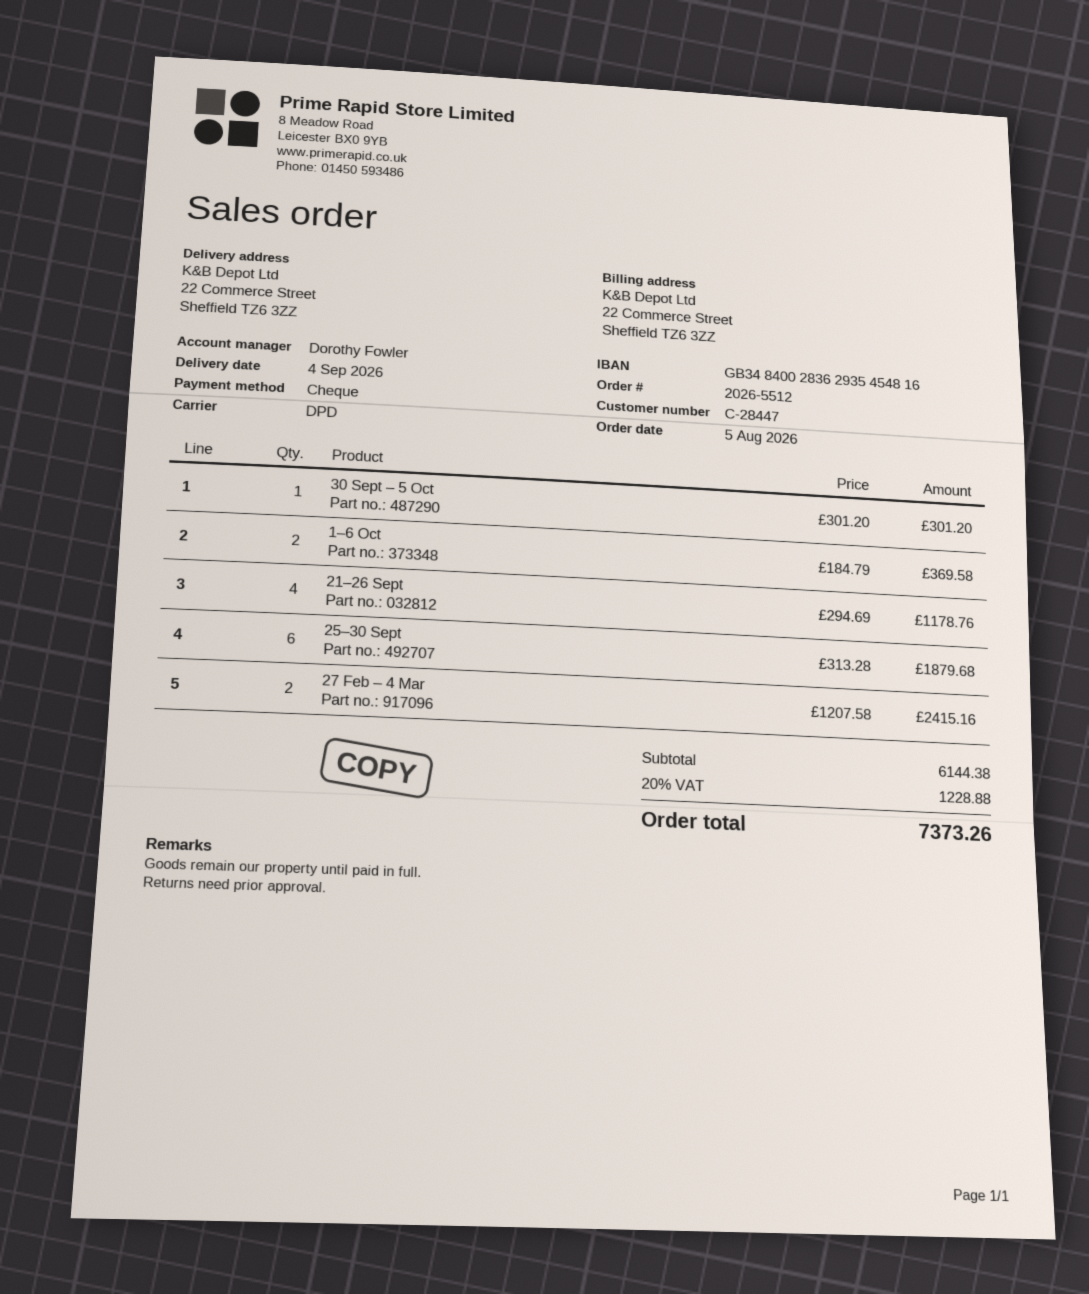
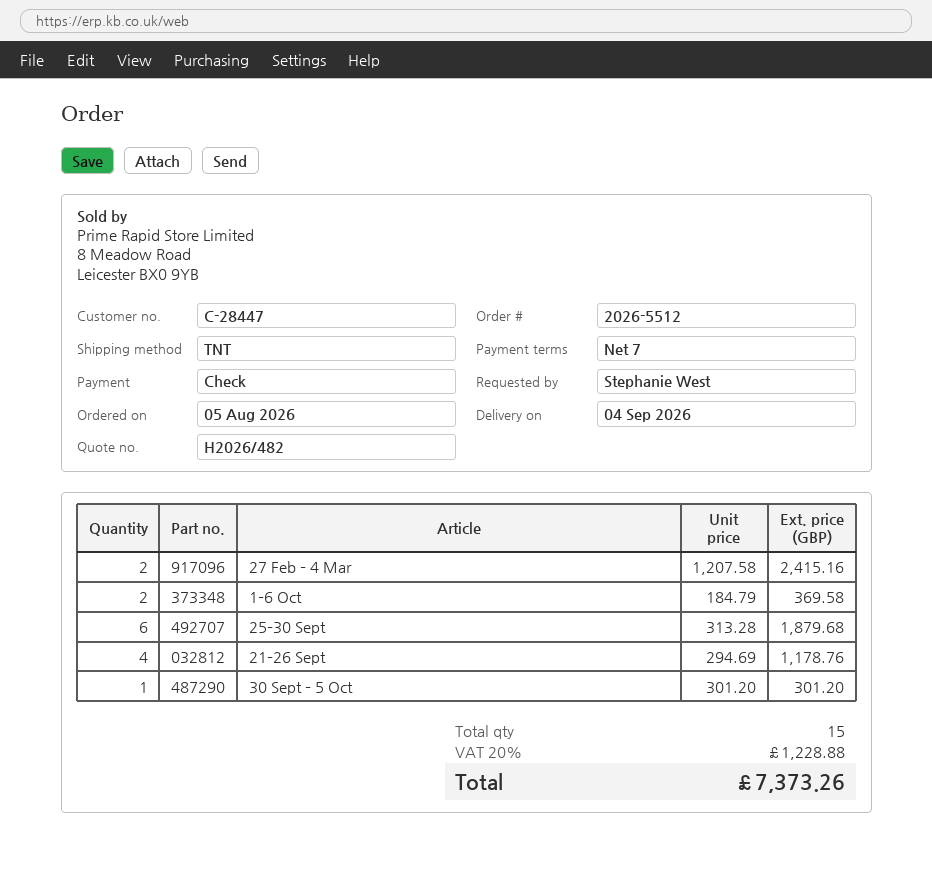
shipping method: DPD -> TNT

